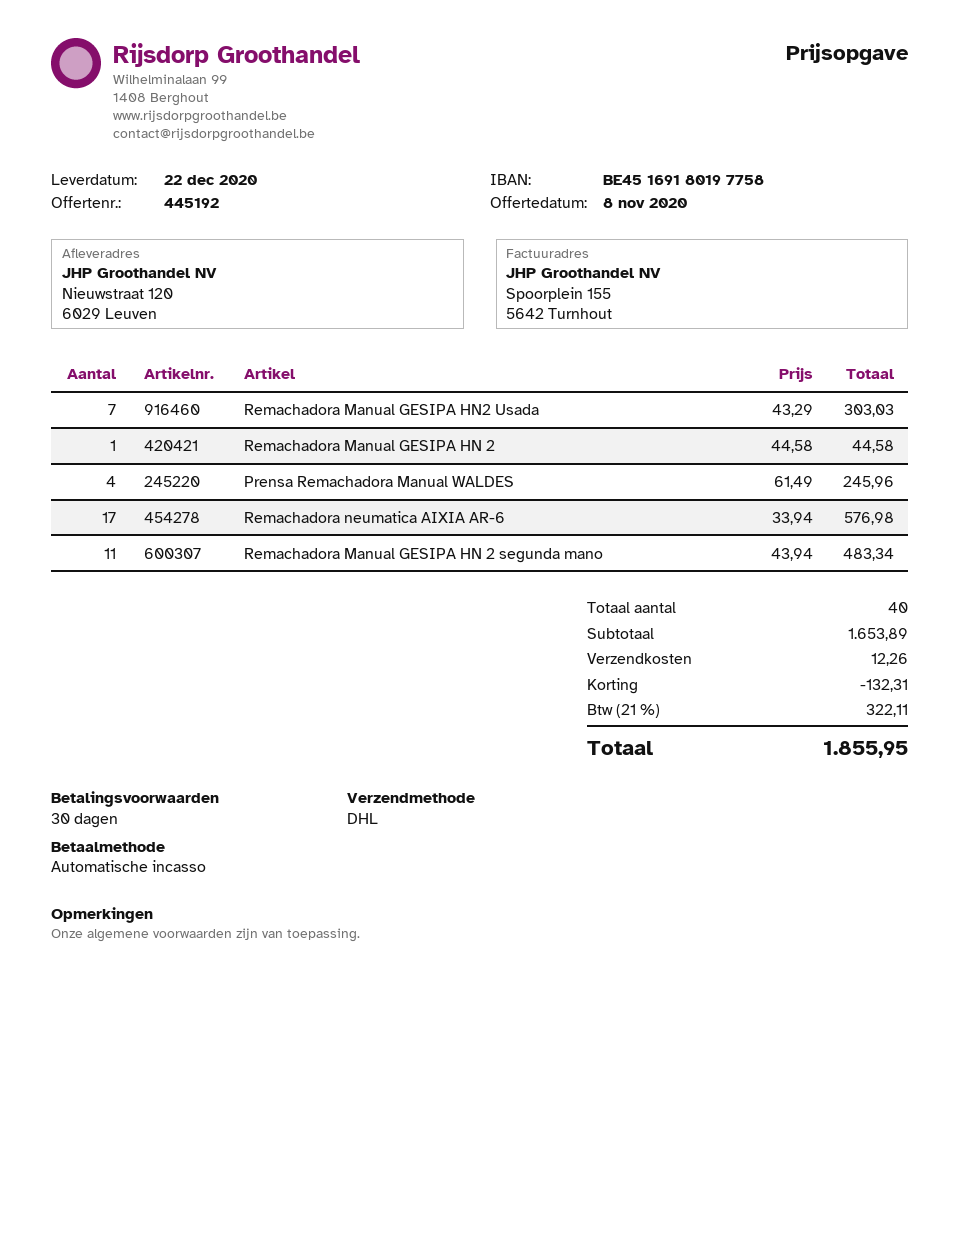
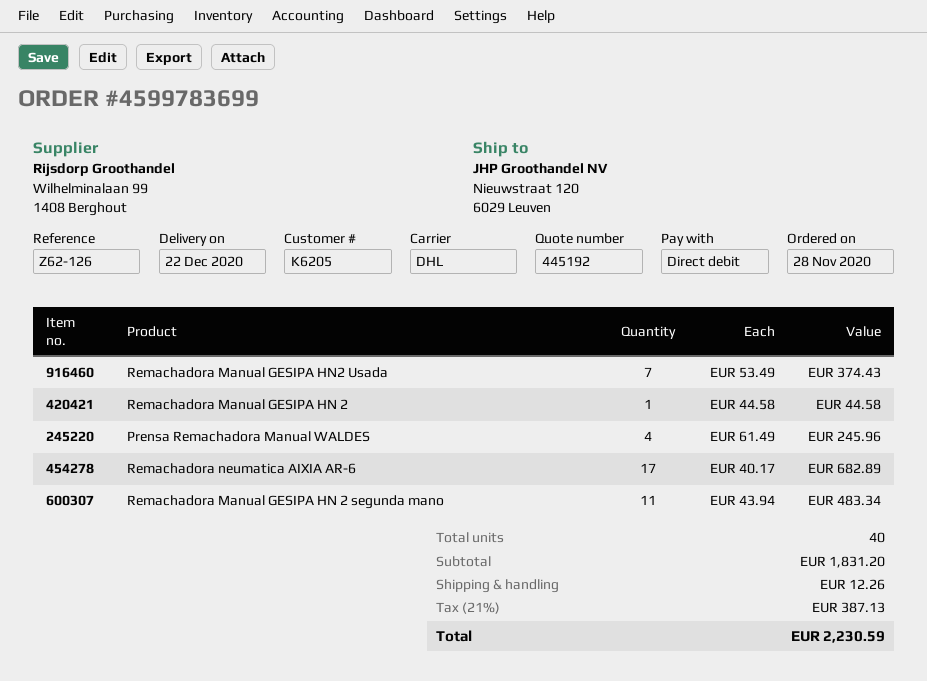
Remachadora Manual GESIPA HN2 Usada: 7 x 43.29 = 303.03 -> 7 x 53.49 = 374.43
Remachadora neumatica AIXIA AR-6: 17 x 33.94 = 576.98 -> 17 x 40.17 = 682.89
subtotal: 1653.89 -> 1831.20
discount: 132.31 -> none
tax: 21% = 322.11 -> 21% = 387.13
total: 1855.95 -> 2230.59

